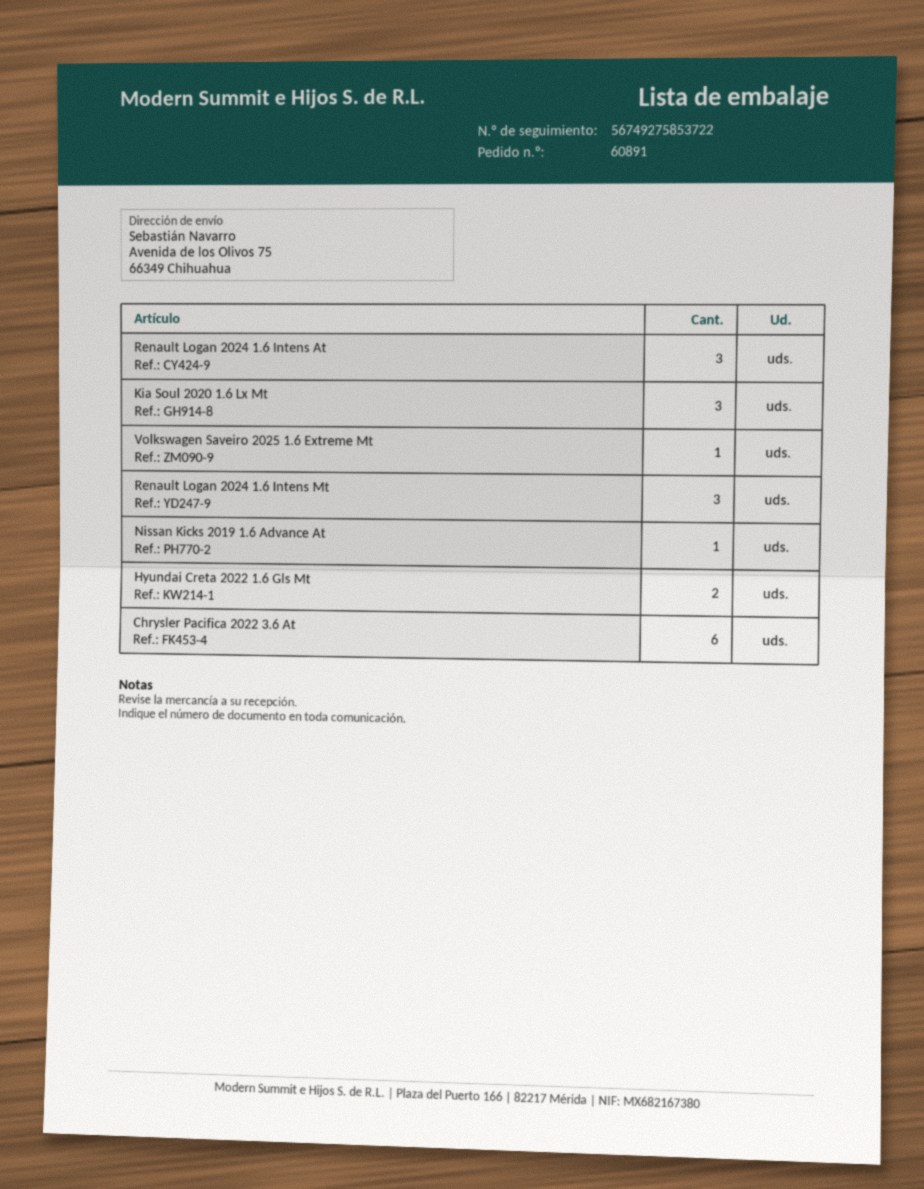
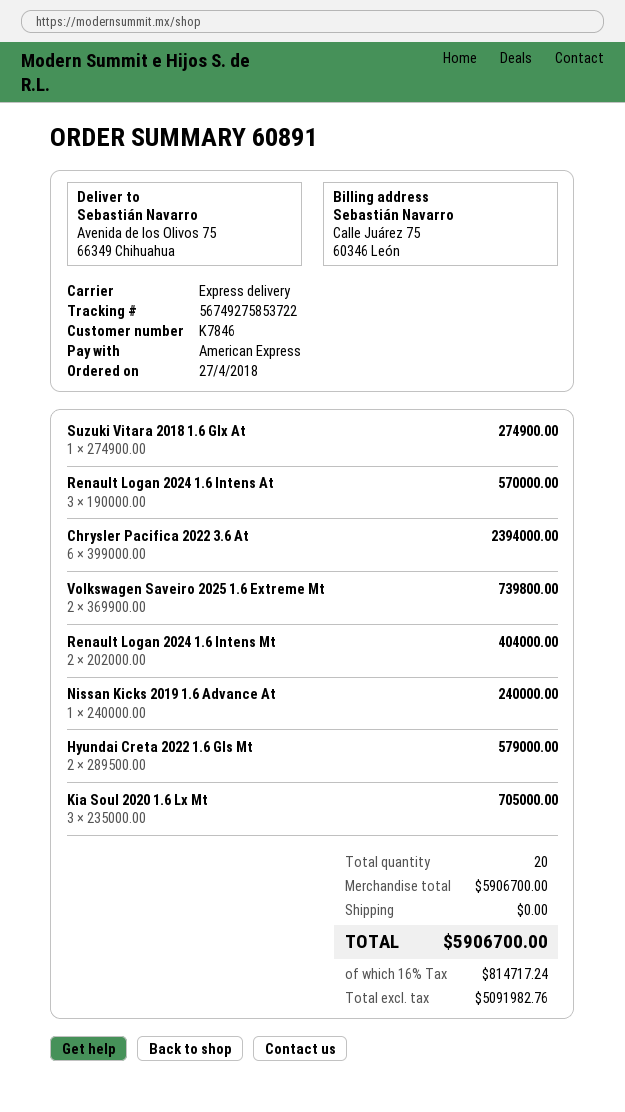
Volkswagen Saveiro 2025 1.6 Extreme Mt: 1 -> 2
Renault Logan 2024 1.6 Intens Mt: 3 -> 2
Suzuki Vitara 2018 1.6 Glx At: none -> 1

